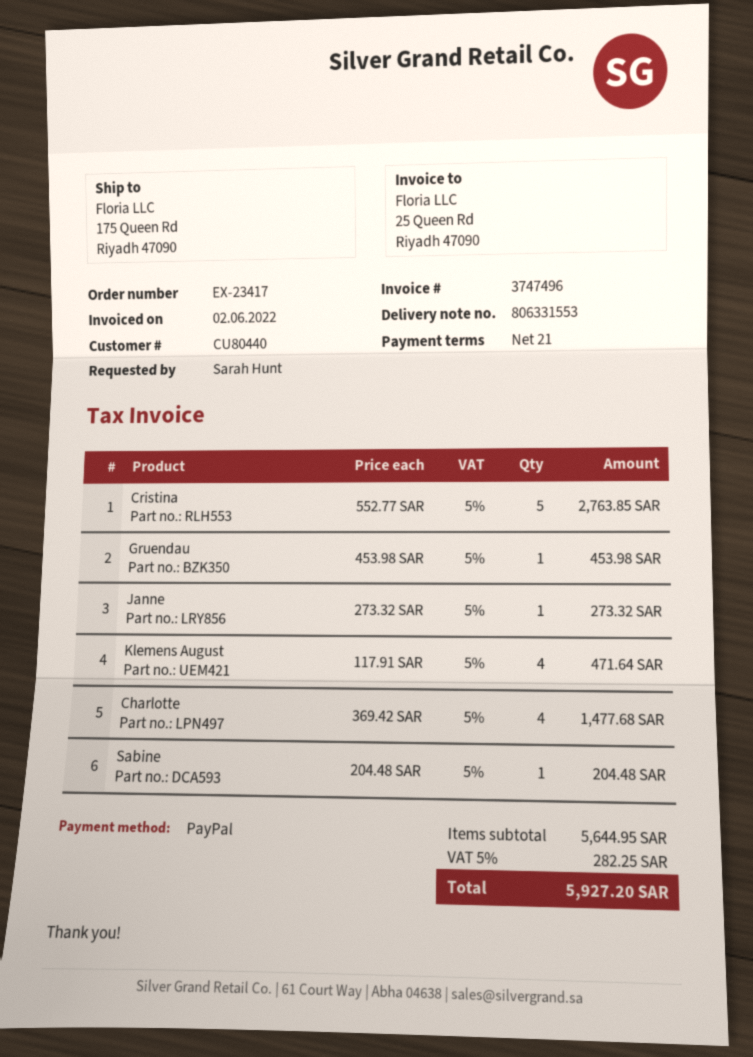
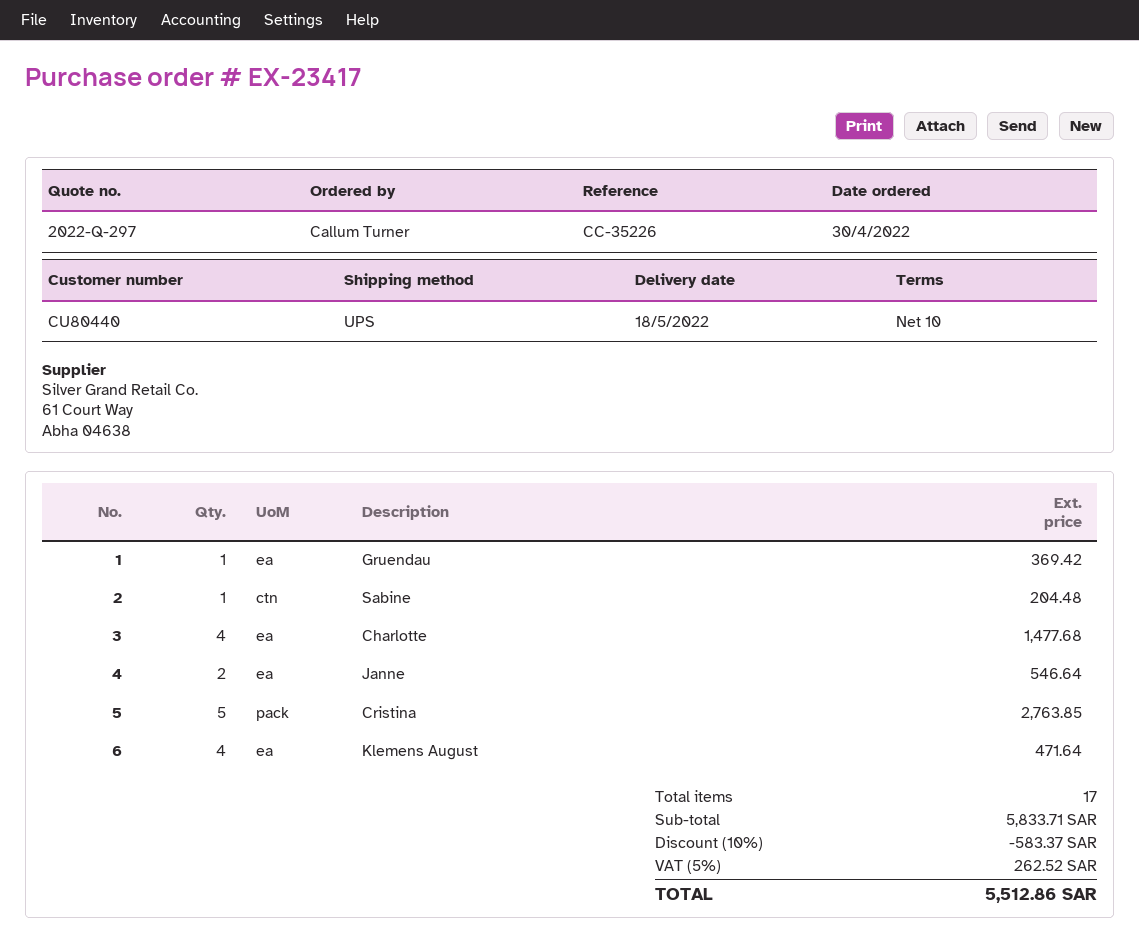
payment terms: 21 days -> 10 days
ordered by: Sarah Hunt -> Callum Turner
Gruendau: 1 for 453.98 -> 1 for 369.42
Janne: 1 for 273.32 -> 2 for 546.64
subtotal: 5644.95 -> 5833.71
discount: none -> 10% = 583.37
tax: 5% = 282.25 -> 5% = 262.52
total: 5927.20 -> 5512.86

